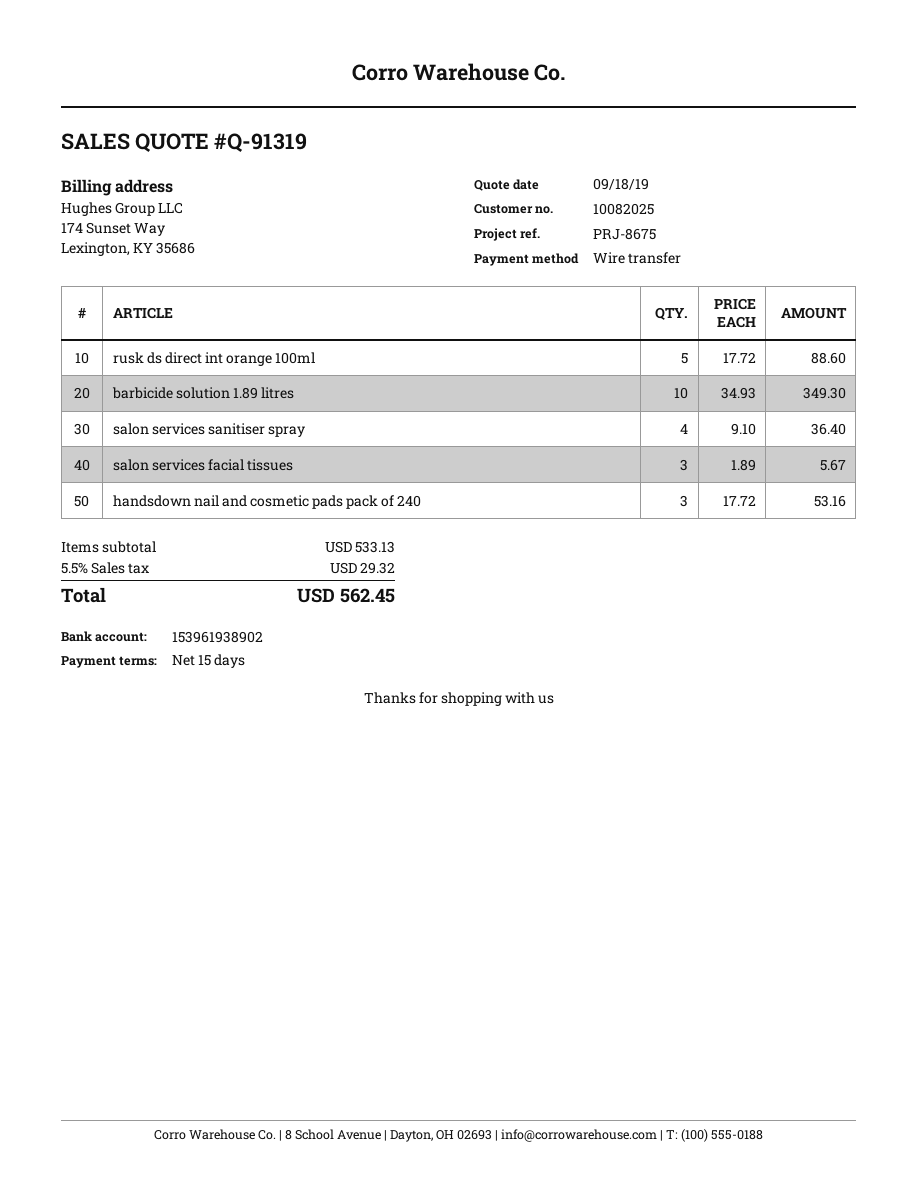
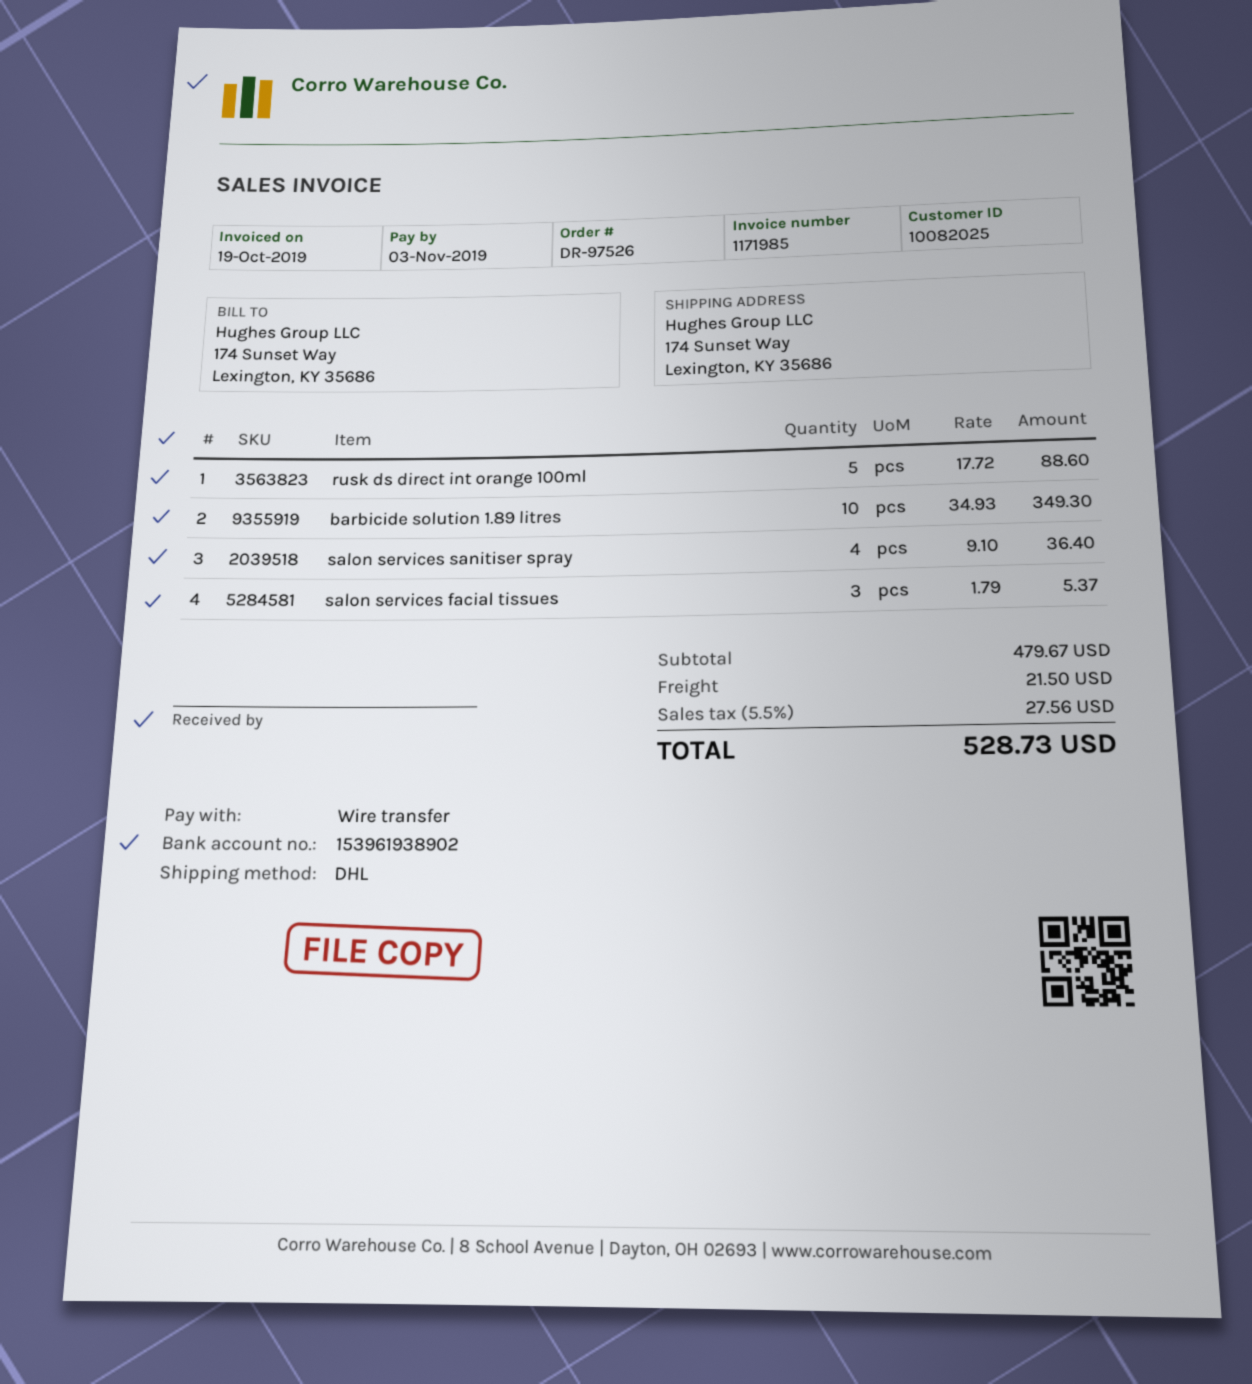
salon services facial tissues: 3 x 1.89 = 5.67 -> 3 x 1.79 = 5.37
handsdown nail and cosmetic pads pack of 240: 3 x 17.72 = 53.16 -> none
subtotal: 533.13 -> 479.67
shipping: none -> 21.50
tax: 5.5% = 29.32 -> 5.5% = 27.56
total: 562.45 -> 528.73

